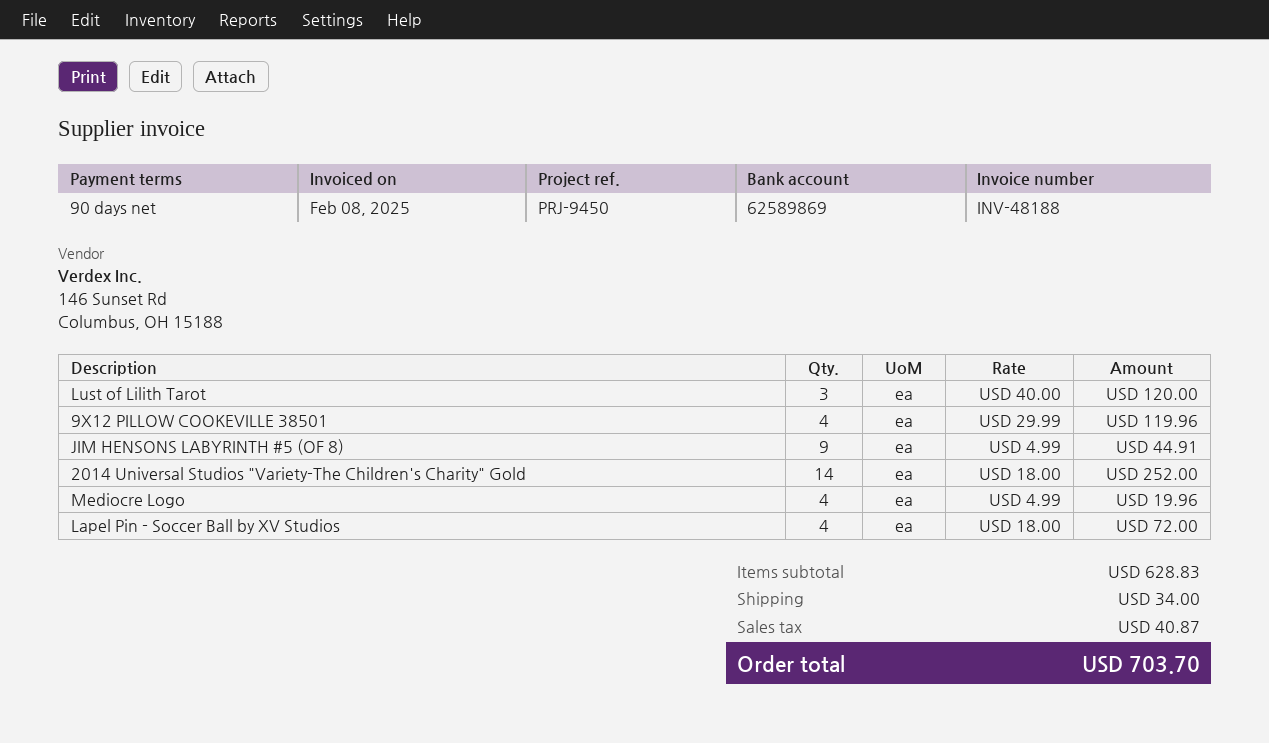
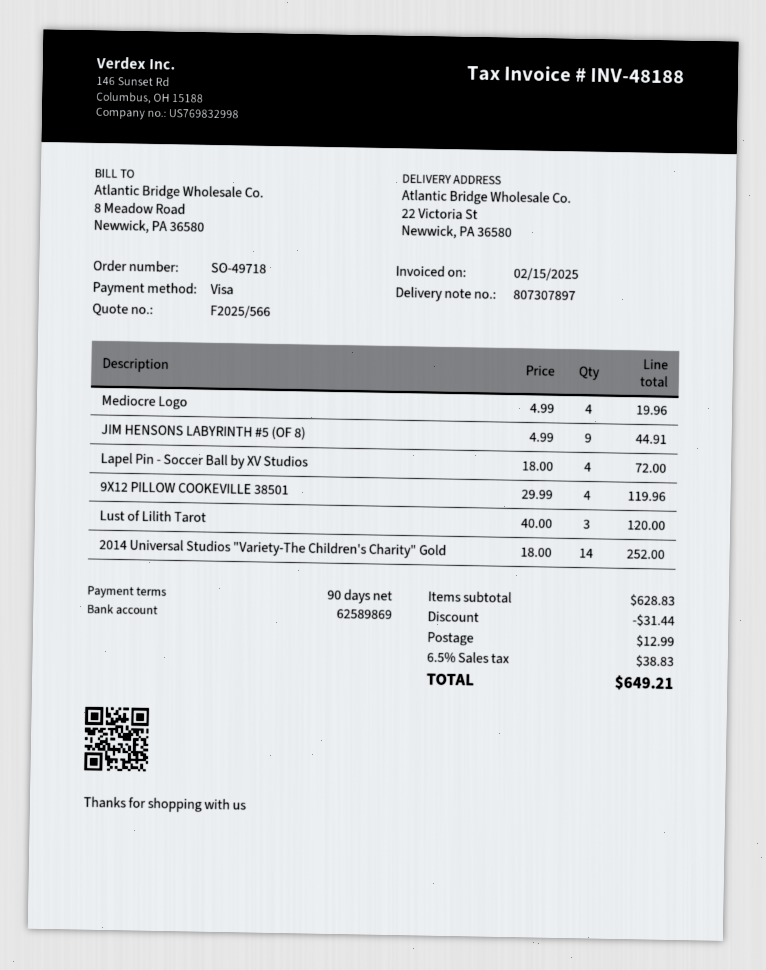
invoice date: 2025-02-08 -> 2025-02-15
discount: none -> 31.44
shipping: 34.00 -> 12.99
tax: 40.87 -> 38.83
total: 703.70 -> 649.21

